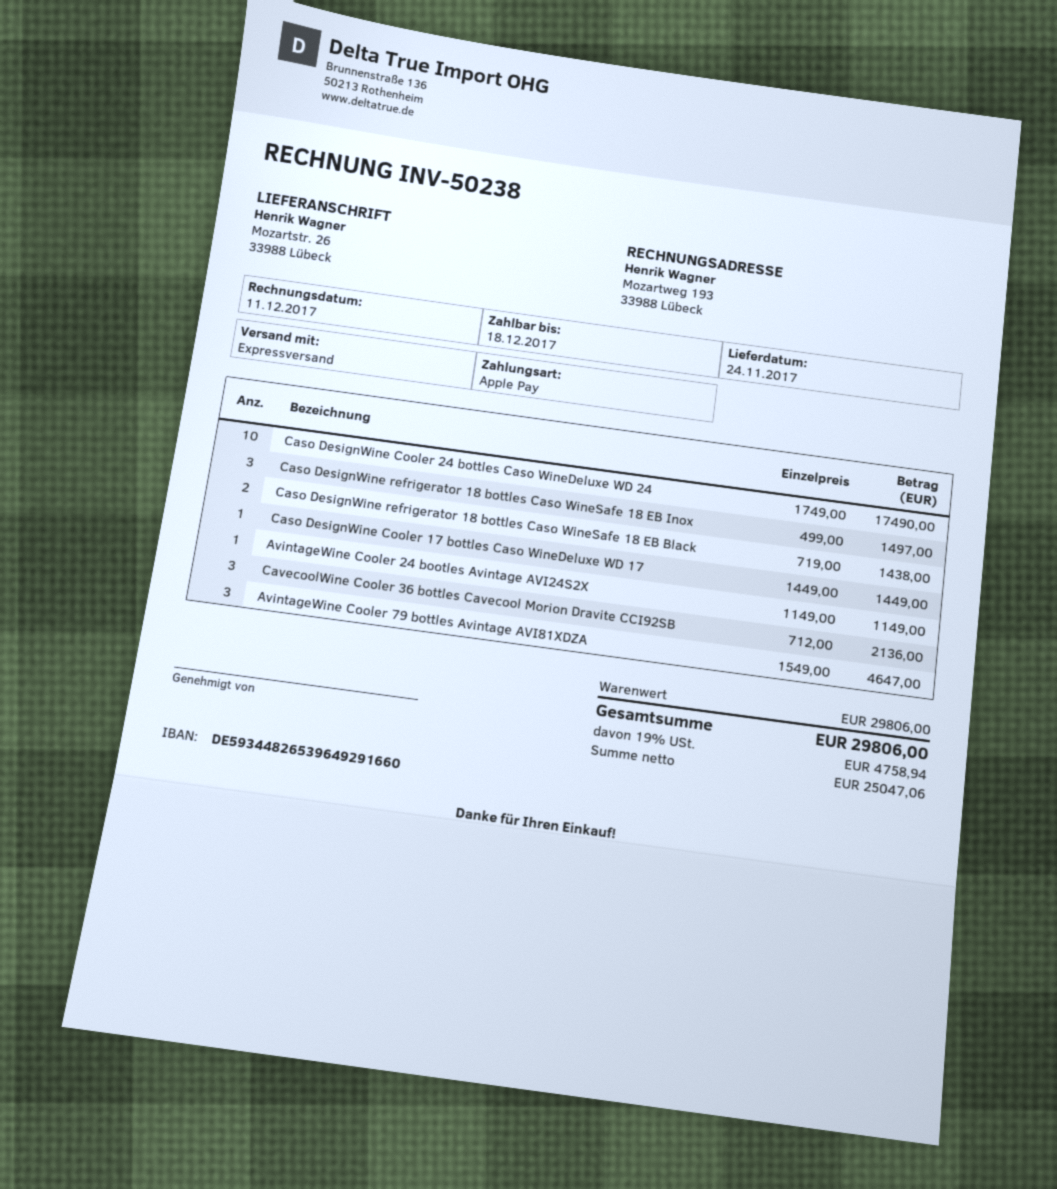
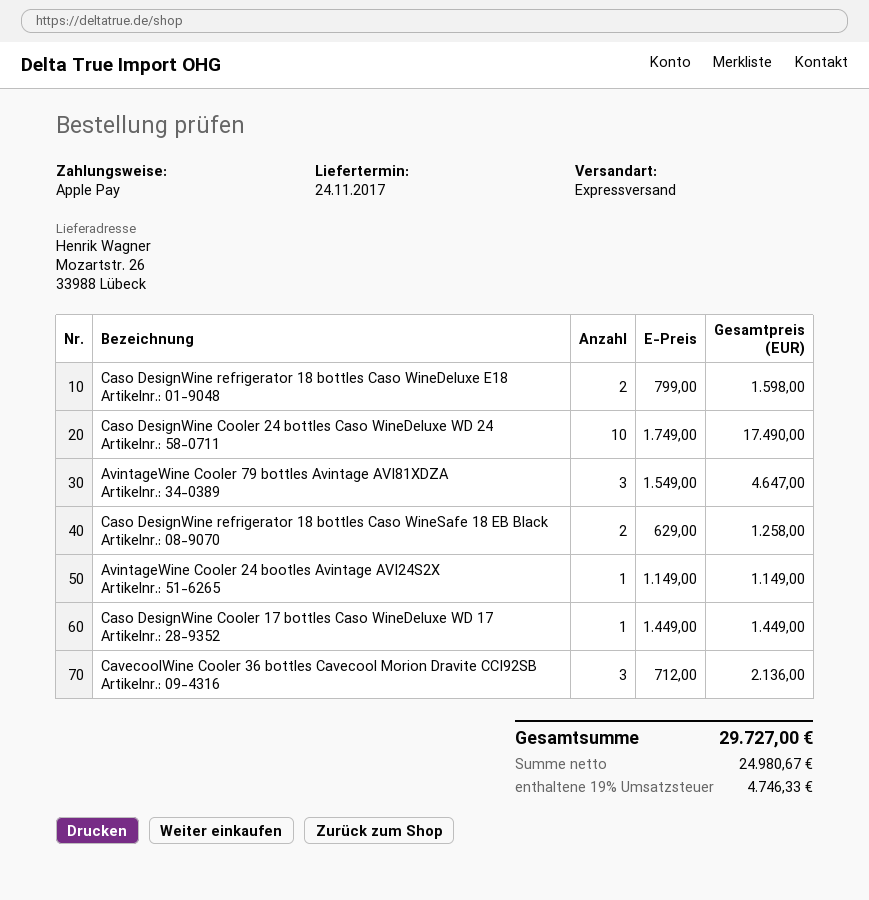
Caso DesignWine refrigerator 18 bottles Caso WineSafe 18 EB Inox: 3 x 499.00 = 1497.00 -> none
Caso DesignWine refrigerator 18 bottles Caso WineSafe 18 EB Black: 2 x 719.00 = 1438.00 -> 2 x 629.00 = 1258.00
Caso DesignWine refrigerator 18 bottles Caso WineDeluxe E18: none -> 2 x 799.00 = 1598.00
net: 25047.06 -> 24980.67
tax: 19% = 4758.94 -> 19% = 4746.33
total: 29806.00 -> 29727.00

